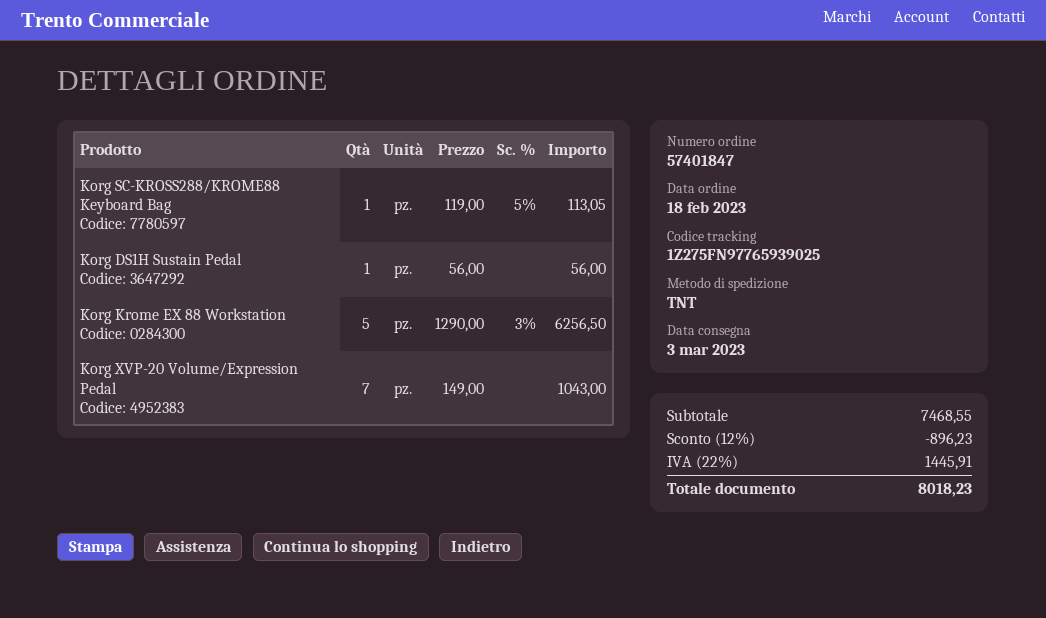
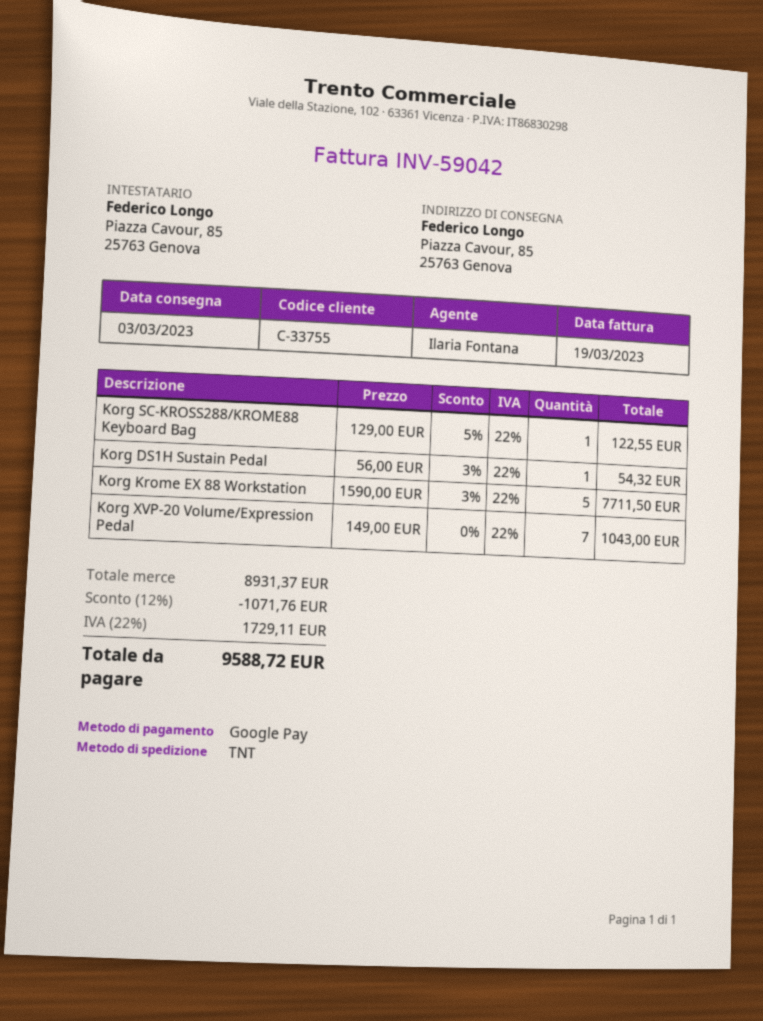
Korg SC-KROSS288/KROME88 Keyboard Bag: 1 x 119.00 - 5% = 113.05 -> 1 x 129.00 - 5% = 122.55
Korg DS1H Sustain Pedal: 1 x 56.00 = 56.00 -> 1 x 56.00 - 3% = 54.32
Korg Krome EX 88 Workstation: 5 x 1290.00 - 3% = 6256.50 -> 5 x 1590.00 - 3% = 7711.50
subtotal: 7468.55 -> 8931.37
discount: 12% = 896.23 -> 12% = 1071.76
tax: 22% = 1445.91 -> 22% = 1729.11
total: 8018.23 -> 9588.72

